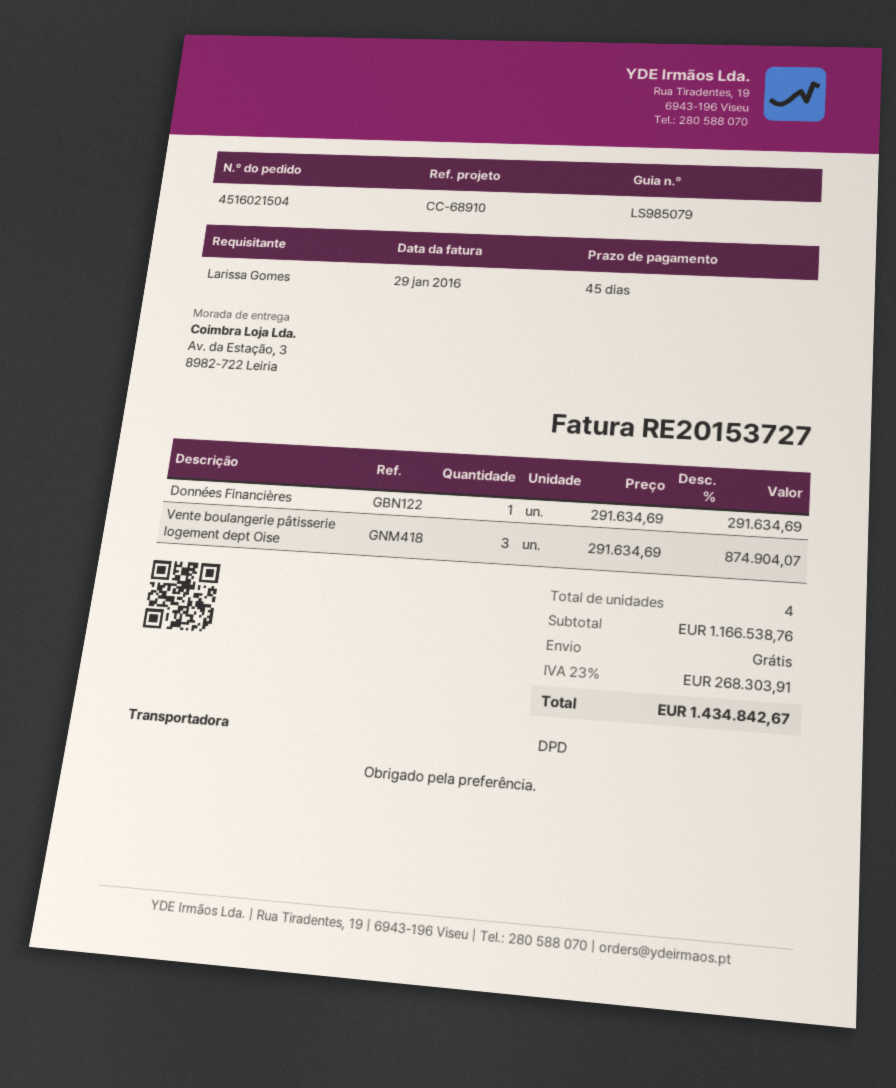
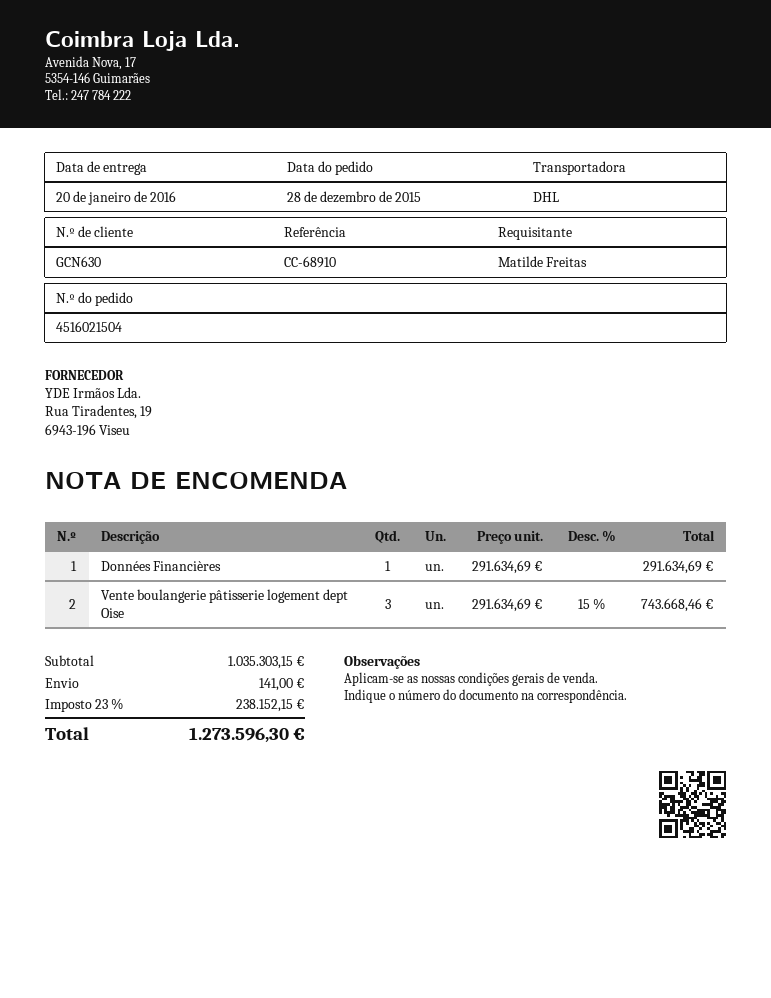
ordered by: Larissa Gomes -> Matilde Freitas
shipping method: DPD -> DHL
Vente boulangerie pâtisserie logement dept Oise: 3 x 291634.69 = 874904.07 -> 3 x 291634.69 - 15% = 743668.46
subtotal: 1166538.76 -> 1035303.15
shipping: 0.00 -> 141.00
tax: 23% = 268303.91 -> 23% = 238152.15
total: 1434842.67 -> 1273596.30

